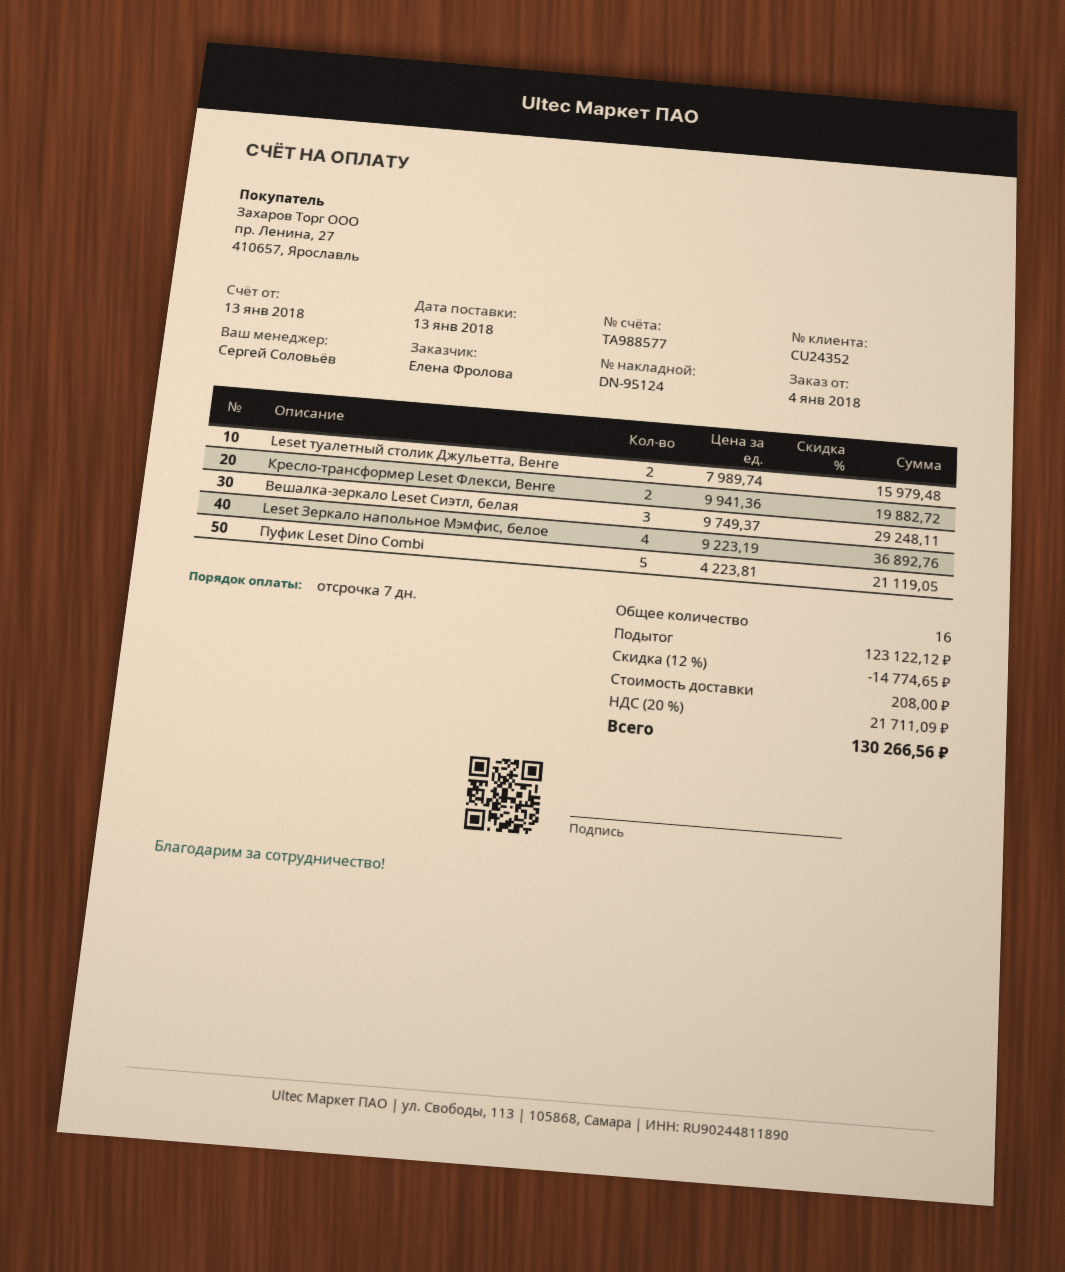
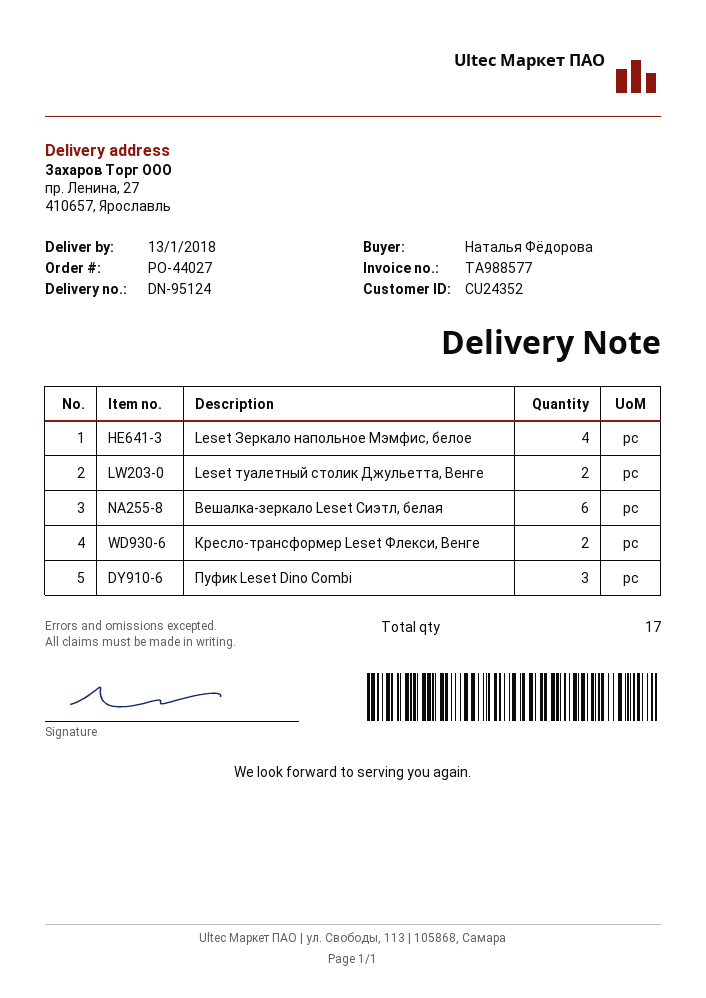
ordered by: Елена Фролова -> Наталья Фёдорова
Вешалка-зеркало Leset Сиэтл, белая: 3 -> 6
Пуфик Leset Dino Combi: 5 -> 3
total quantity: 16 -> 17

